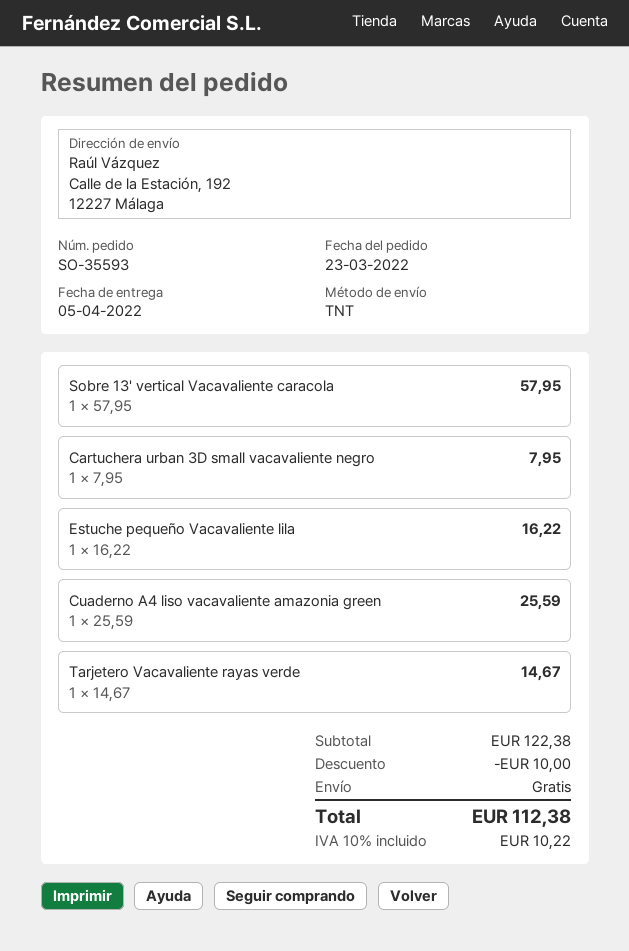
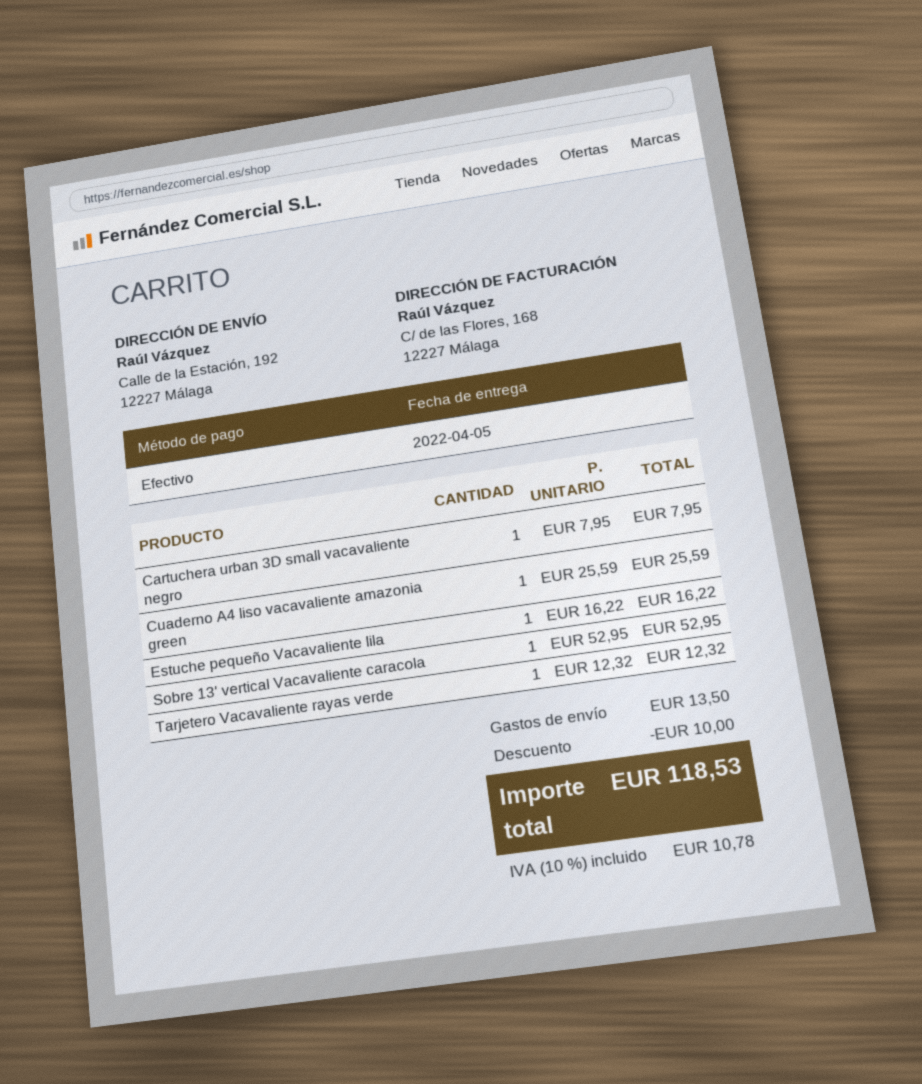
Sobre 13' vertical Vacavaliente caracola: 1 x 57.95 = 57.95 -> 1 x 52.95 = 52.95
Tarjetero Vacavaliente rayas verde: 1 x 14.67 = 14.67 -> 1 x 12.32 = 12.32
shipping: 0.00 -> 13.50
tax: 10% = 10.22 -> 10% = 10.78
total: 112.38 -> 118.53

